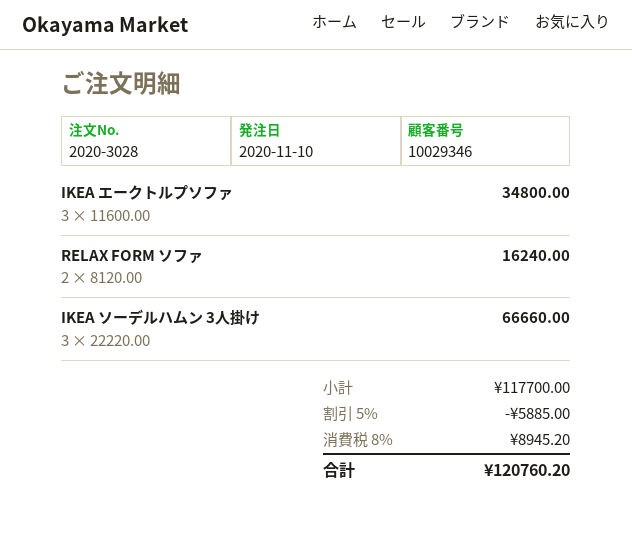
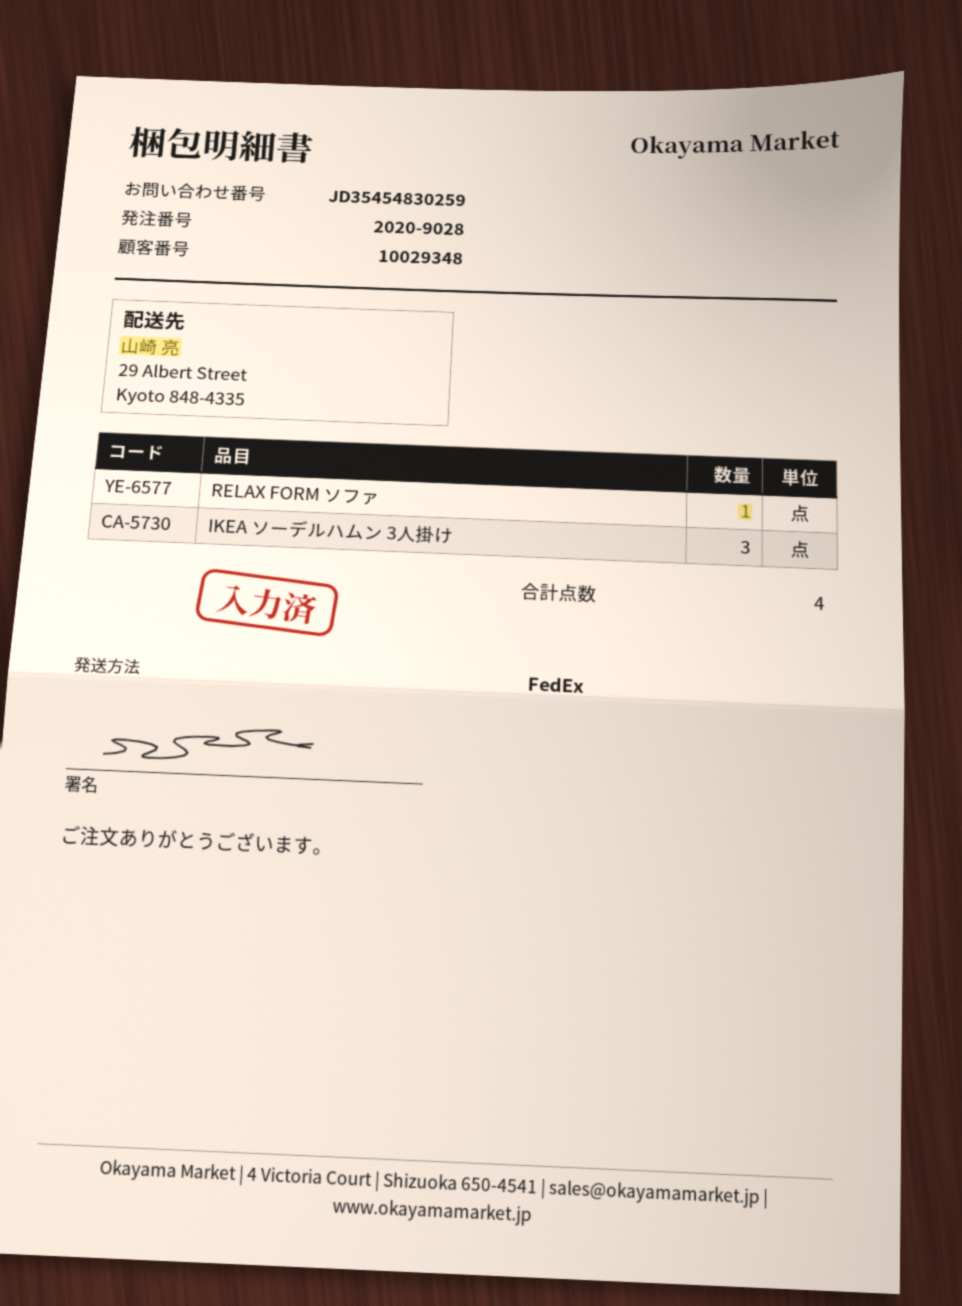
order number: 2020-3028 -> 2020-9028
customer number: 10029346 -> 10029348
IKEA エークトルプソファ: 3 -> none
RELAX FORM ソファ: 2 -> 1

